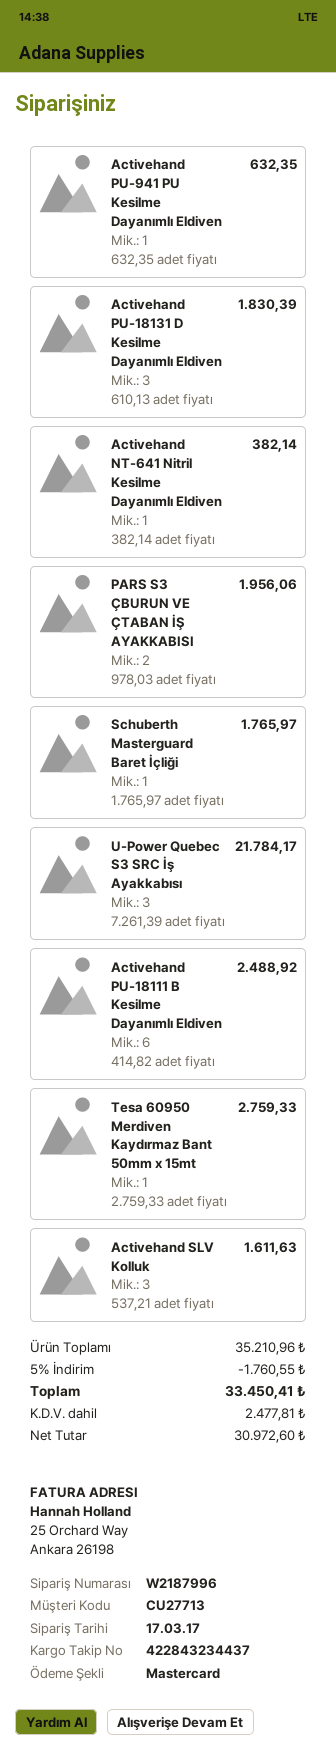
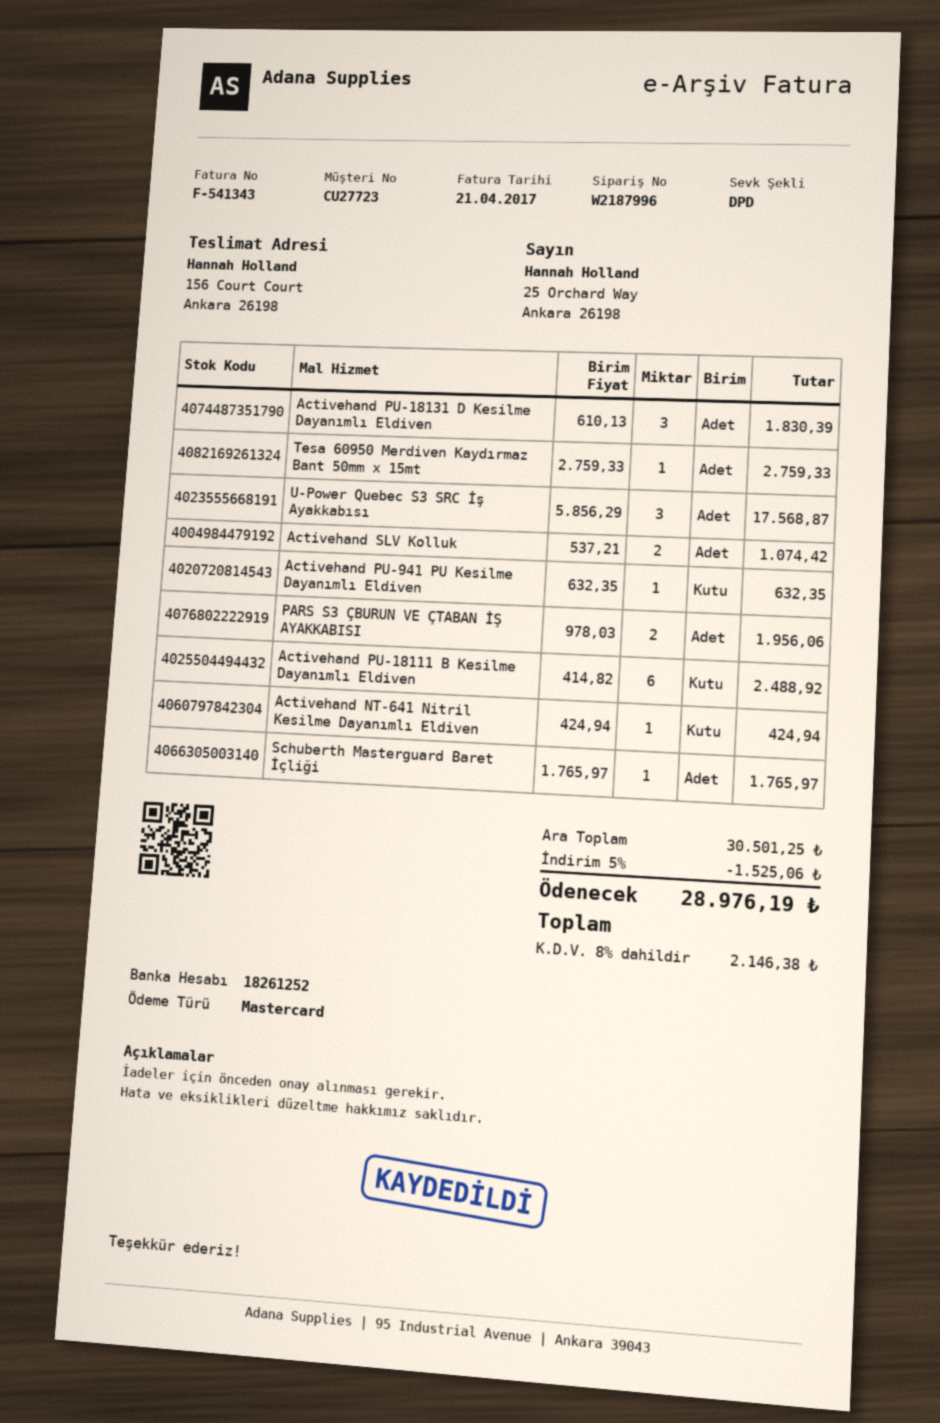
customer number: CU27713 -> CU27723
Activehand NT-641 Nitril Kesilme Dayanımlı Eldiven: 1 x 382.14 = 382.14 -> 1 x 424.94 = 424.94
U-Power Quebec S3 SRC İş Ayakkabısı: 3 x 7261.39 = 21784.17 -> 3 x 5856.29 = 17568.87
Activehand SLV Kolluk: 3 x 537.21 = 1611.63 -> 2 x 537.21 = 1074.42
subtotal: 35210.96 -> 30501.25
discount: 5% = 1760.55 -> 5% = 1525.06
tax: 2477.81 -> 2146.38
total: 33450.41 -> 28976.19

